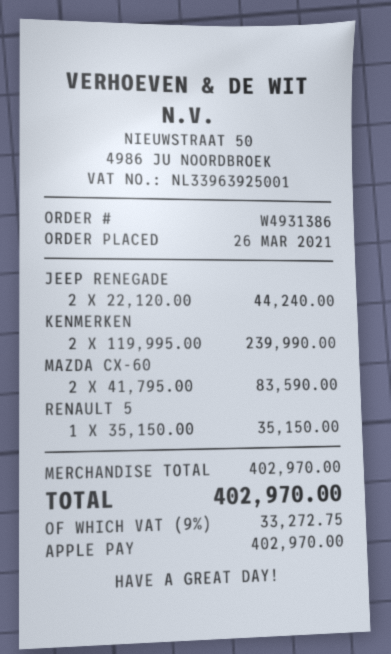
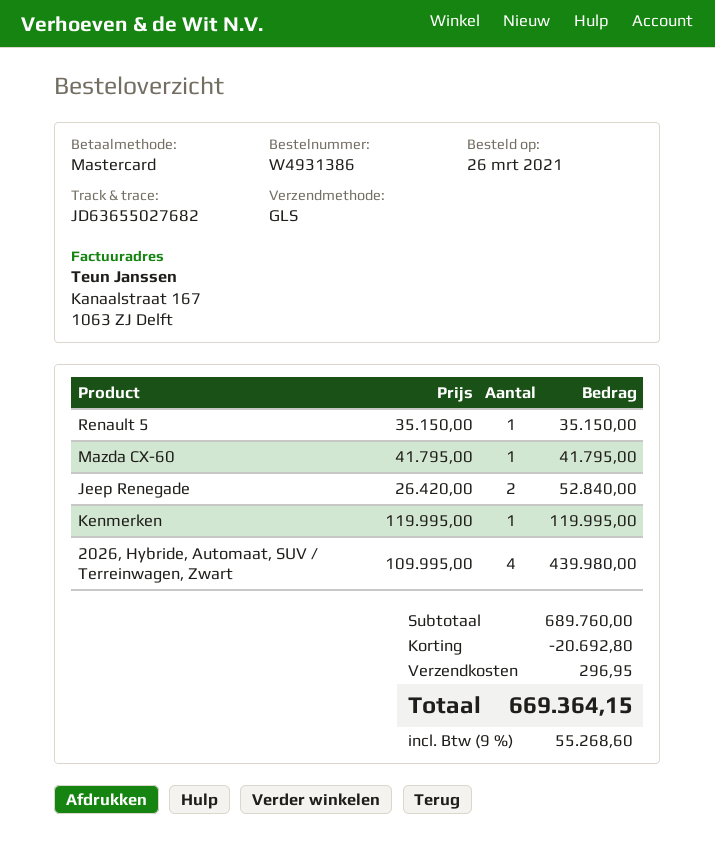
payment method: Apple Pay -> Mastercard
JEEP RENEGADE: 2 x 22120.00 = 44240.00 -> 2 x 26420.00 = 52840.00
KENMERKEN: 2 x 119995.00 = 239990.00 -> 1 x 119995.00 = 119995.00
MAZDA CX-60: 2 x 41795.00 = 83590.00 -> 1 x 41795.00 = 41795.00
2026, Hybride, Automaat, SUV / Terreinwagen, Zwart: none -> 4 x 109995.00 = 439980.00
subtotal: 402970.00 -> 689760.00
discount: none -> 20692.80
shipping: none -> 296.95
tax: 9% = 33272.75 -> 9% = 55268.60
total: 402970.00 -> 669364.15

